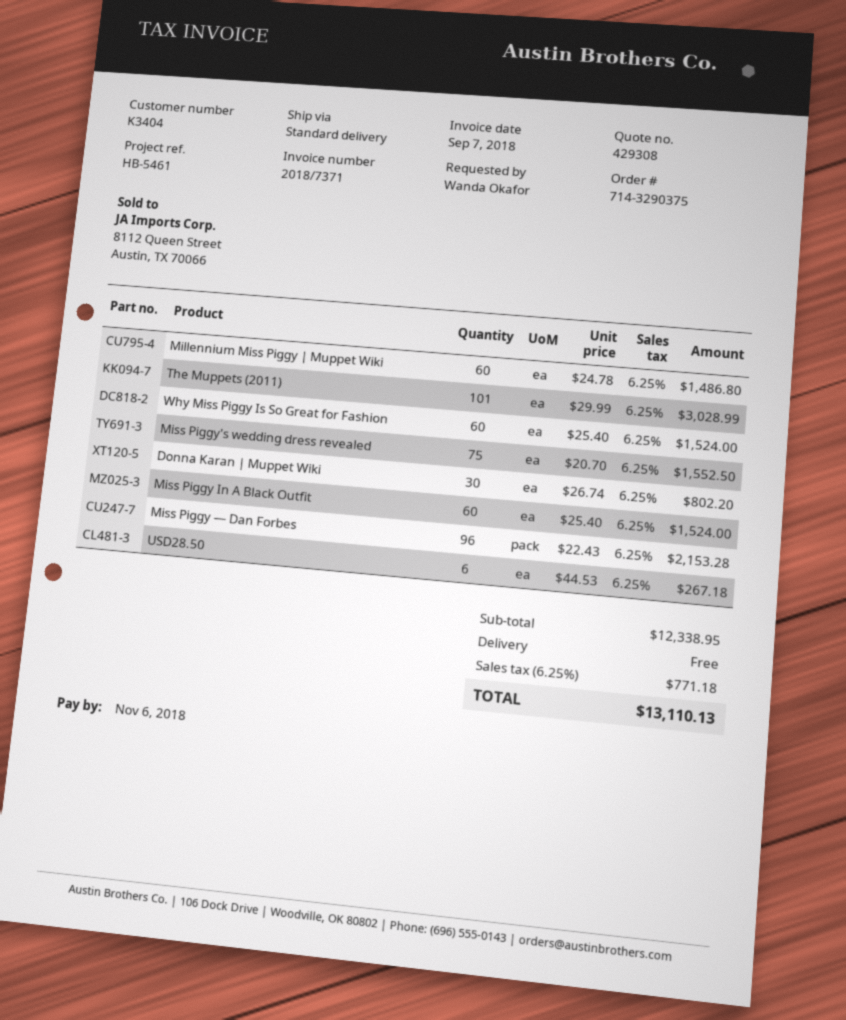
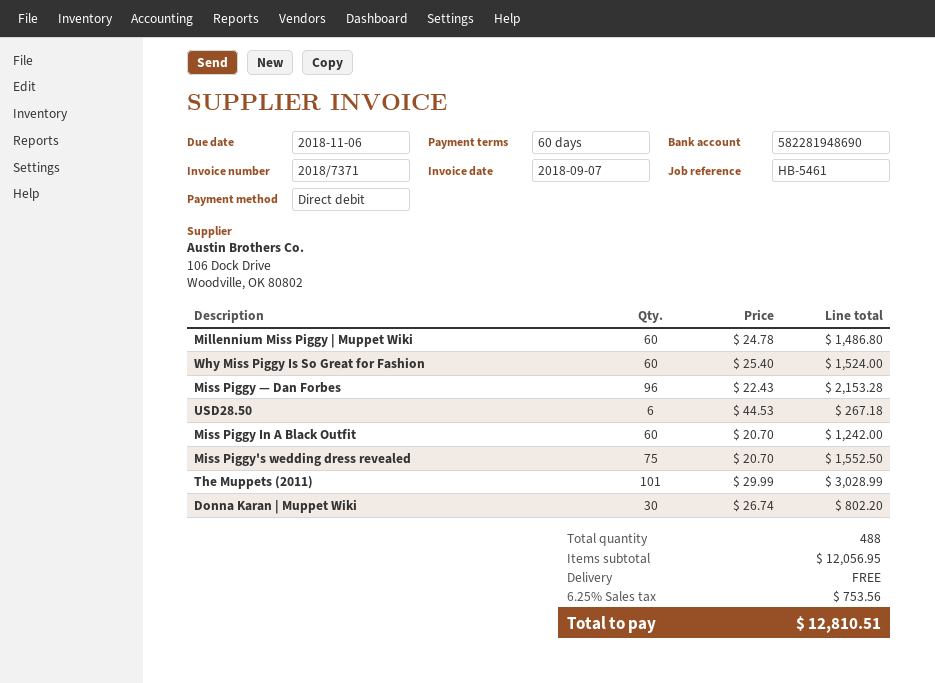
Miss Piggy In A Black Outfit: 60 x 25.40 = 1524.00 -> 60 x 20.70 = 1242.00
subtotal: 12338.95 -> 12056.95
tax: 6.25% = 771.18 -> 6.25% = 753.56
total: 13110.13 -> 12810.51

